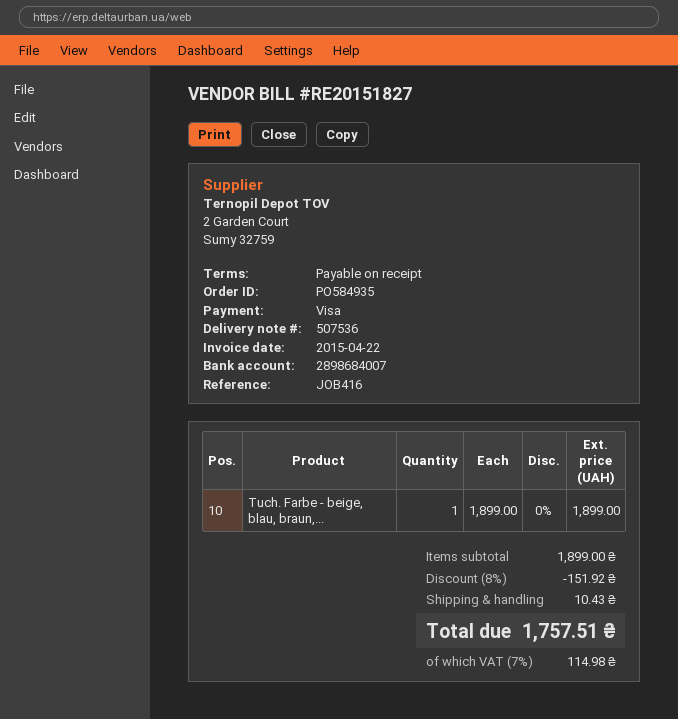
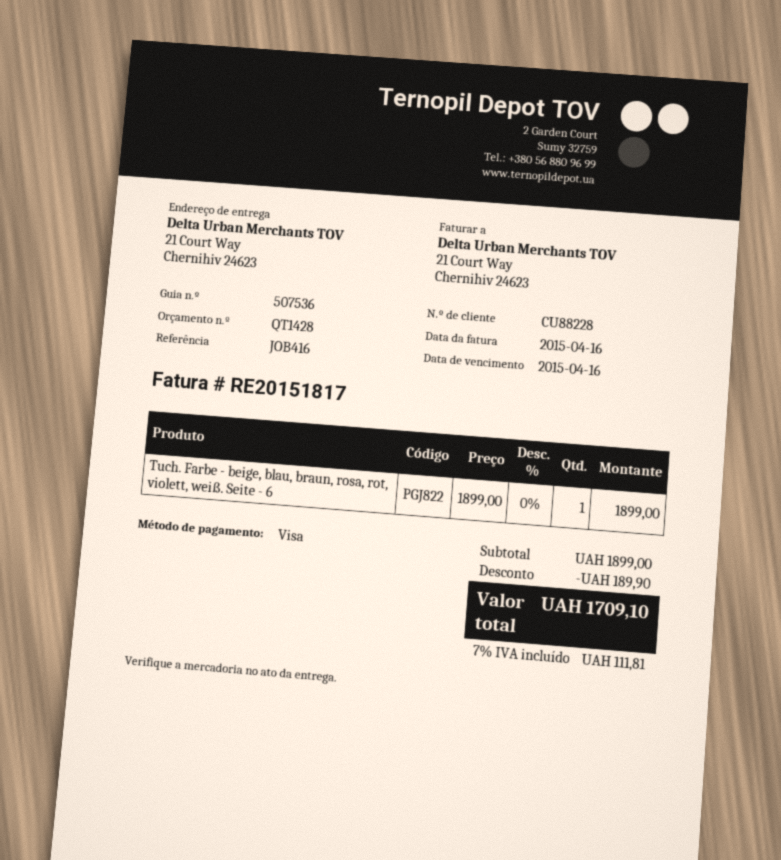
invoice number: RE20151827 -> RE20151817
invoice date: 2015-04-22 -> 2015-04-16
discount: 151.92 -> 189.90
shipping: 10.43 -> none
tax: 7% = 114.98 -> 7% = 111.81
total: 1757.51 -> 1709.10

